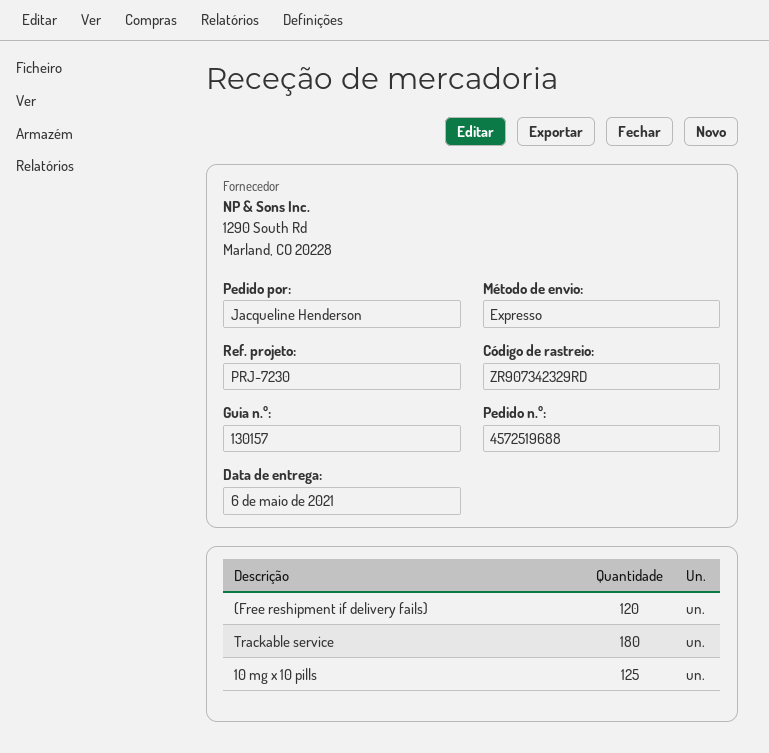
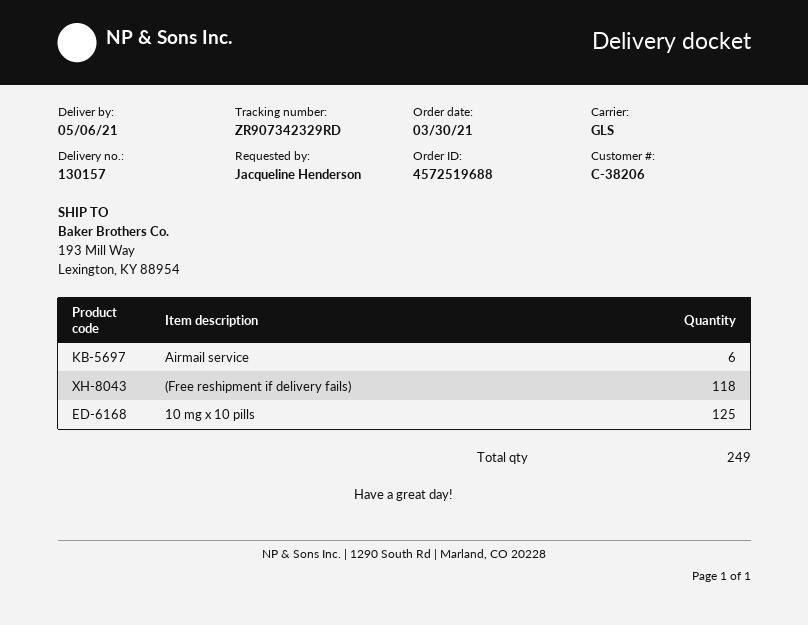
shipping method: express -> GLS
(Free reshipment if delivery fails): 120 -> 118
Trackable service: 180 -> none
Airmail service: none -> 6

